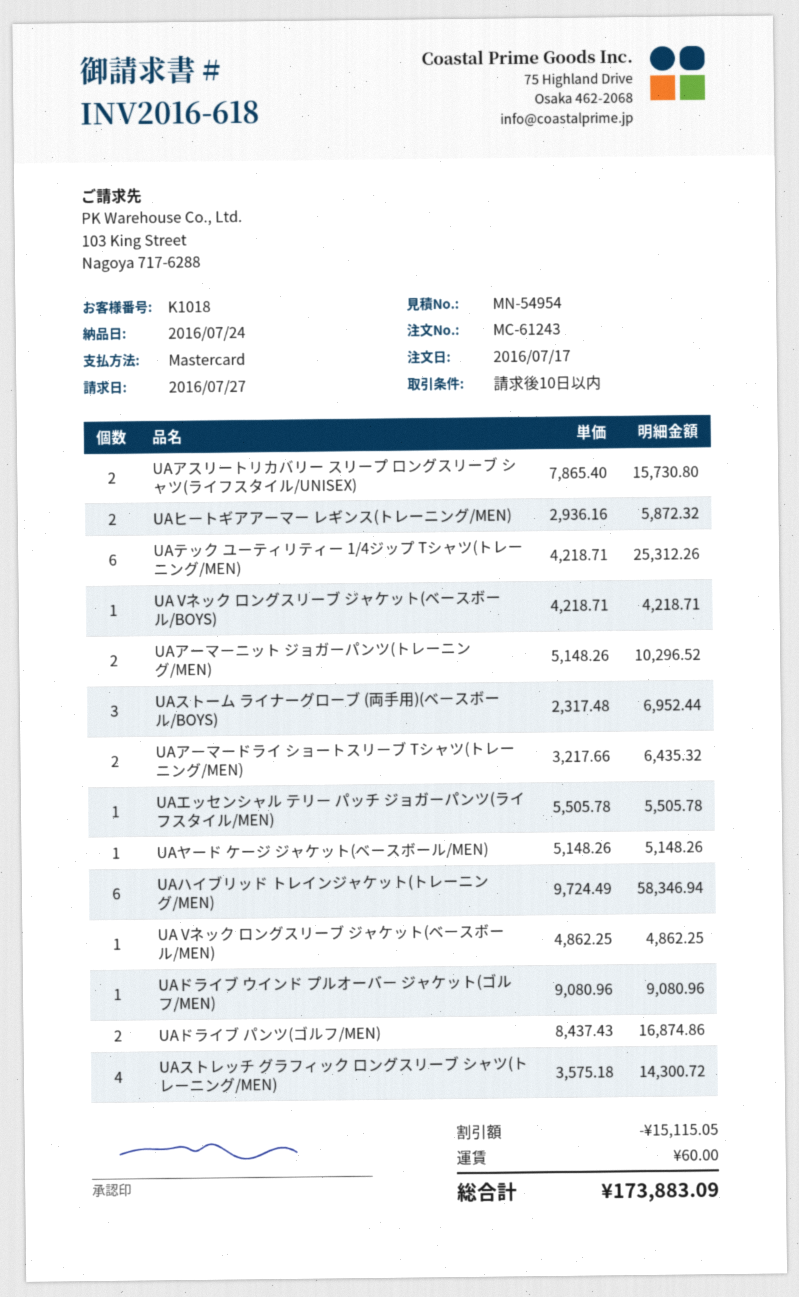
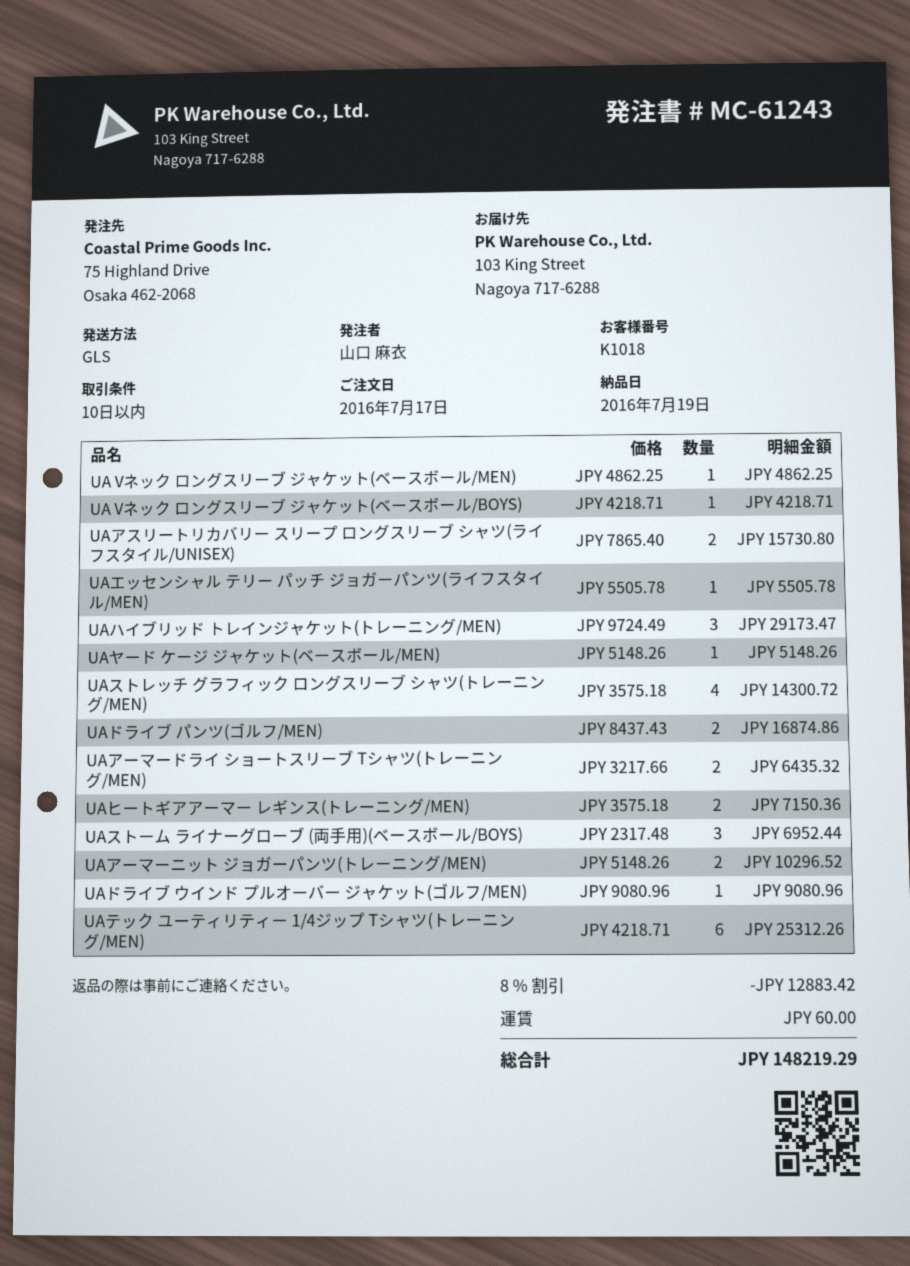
delivery date: 2016-07-24 -> 2016-07-19
UAヒートギアアーマー レギンス(トレーニング/MEN): 2 x 2936.16 = 5872.32 -> 2 x 3575.18 = 7150.36
UAハイブリッド トレインジャケット(トレーニング/MEN): 6 x 9724.49 = 58346.94 -> 3 x 9724.49 = 29173.47
discount: 15115.05 -> 12883.42
total: 173883.09 -> 148219.29

